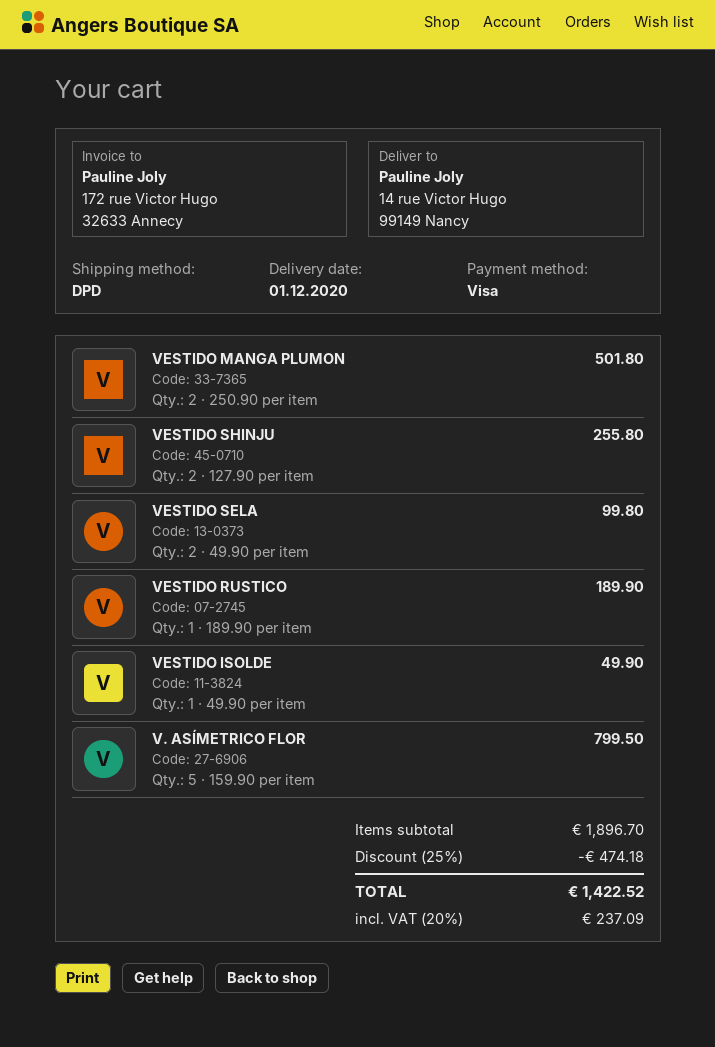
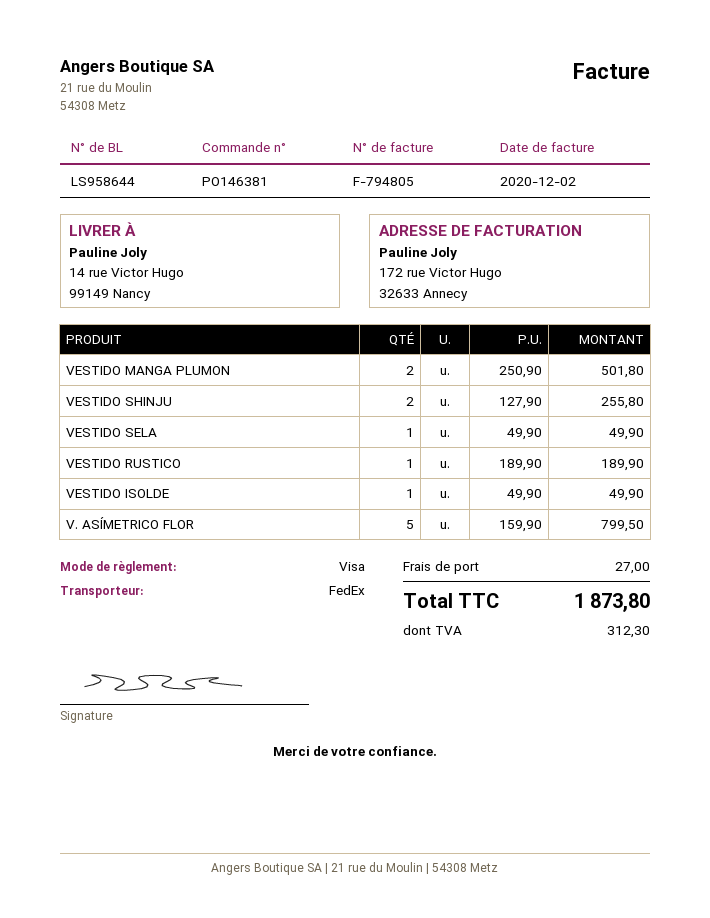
shipping method: DPD -> FedEx
VESTIDO SELA: 2 x 49.90 = 99.80 -> 1 x 49.90 = 49.90
discount: 25% = 474.18 -> none
shipping: none -> 27.00
tax: 237.09 -> 312.30
total: 1422.52 -> 1873.80

